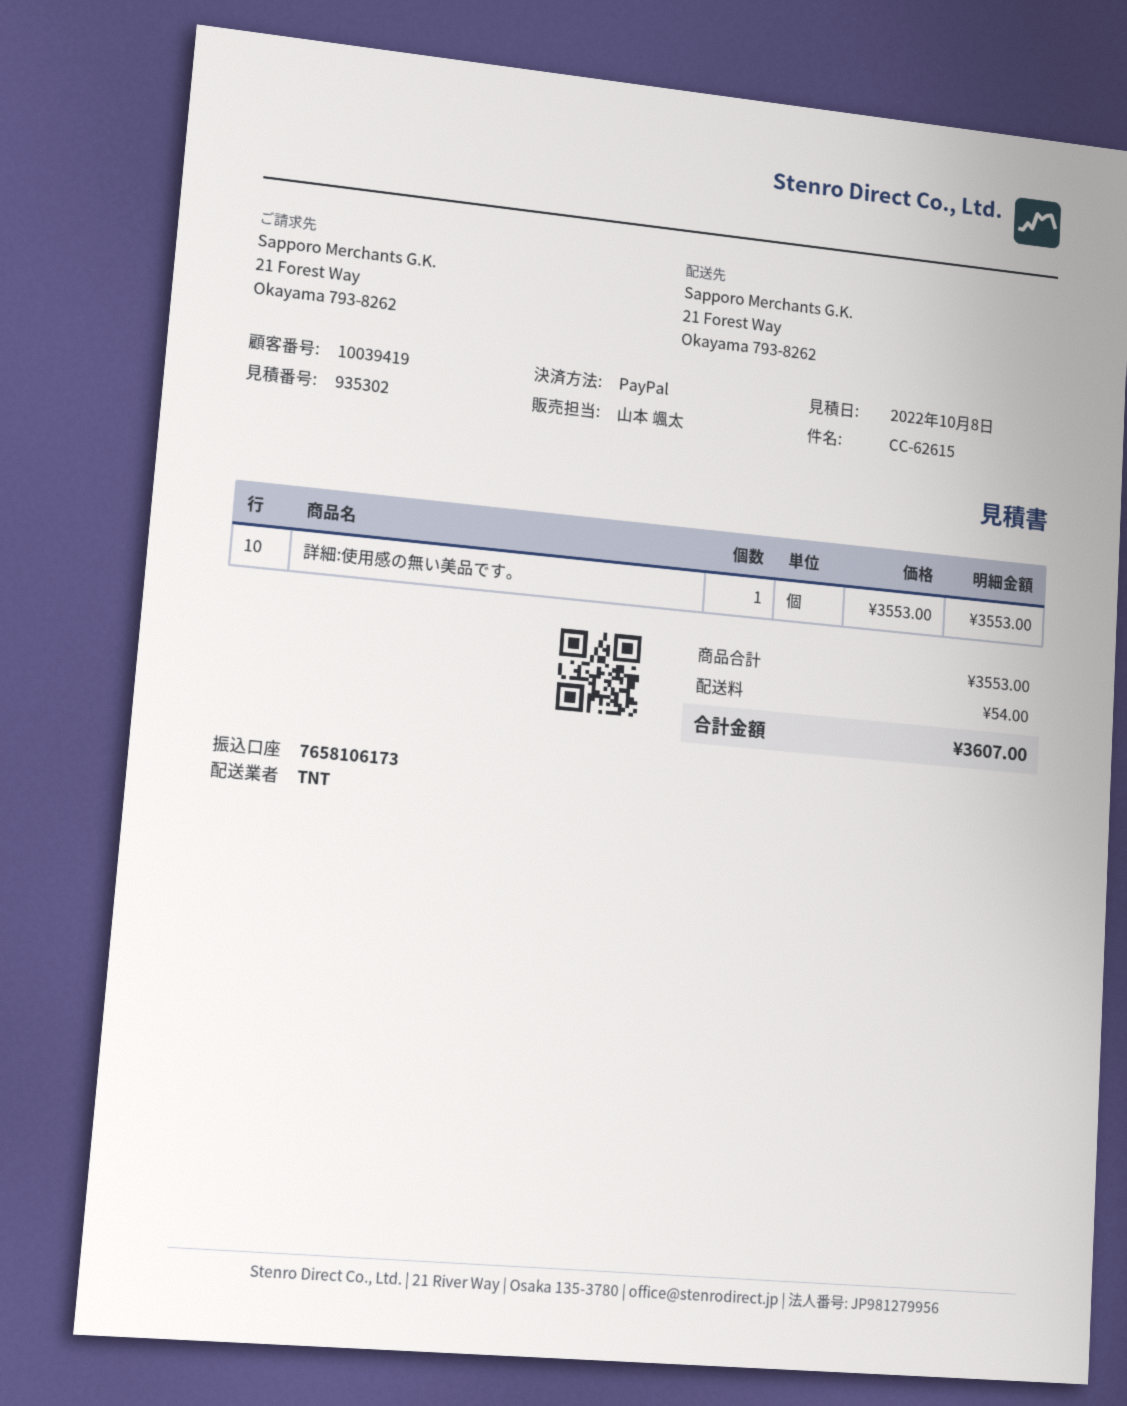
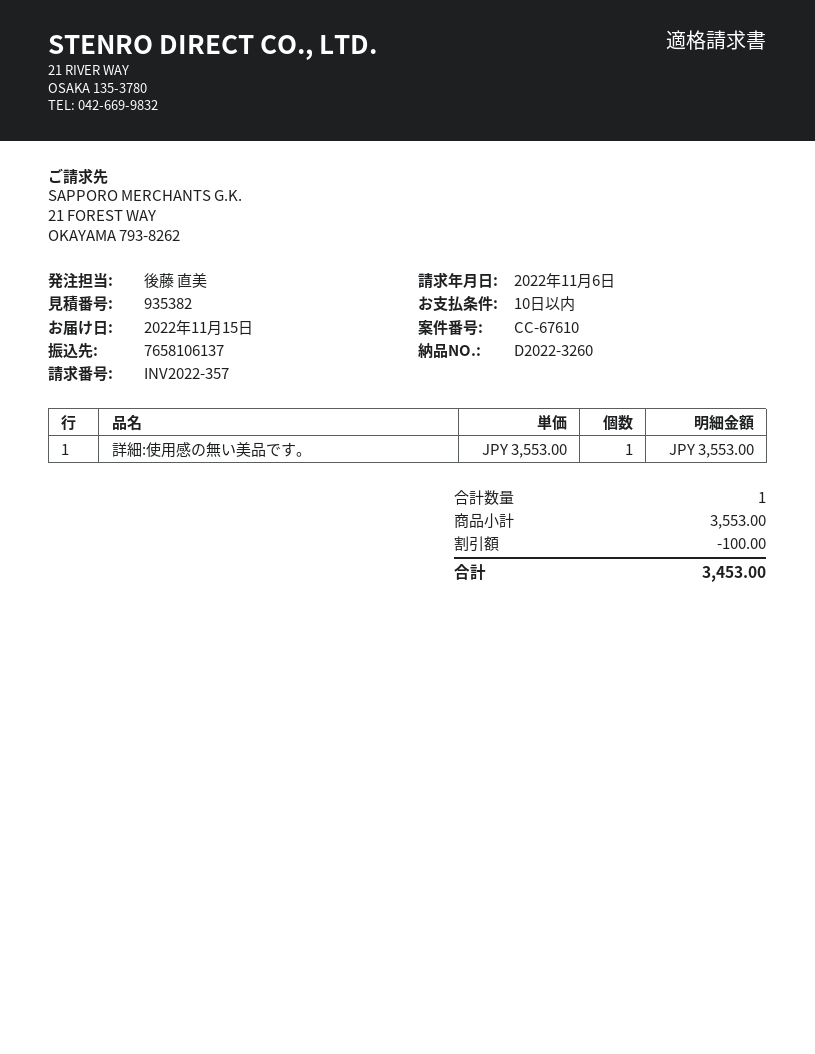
quote number: 935302 -> 935382
reference: CC-62615 -> CC-67610
bank account: 7658106173 -> 7658106137
discount: none -> 100.00
shipping: 54.00 -> none
total: 3607.00 -> 3453.00

